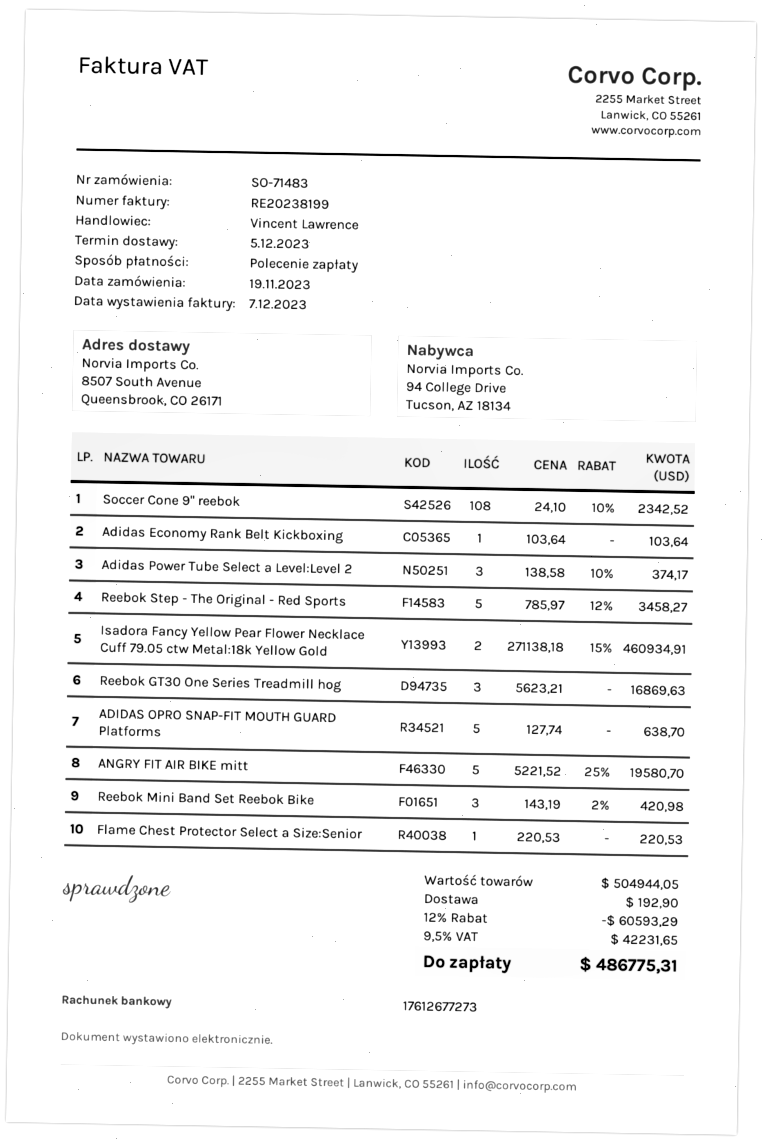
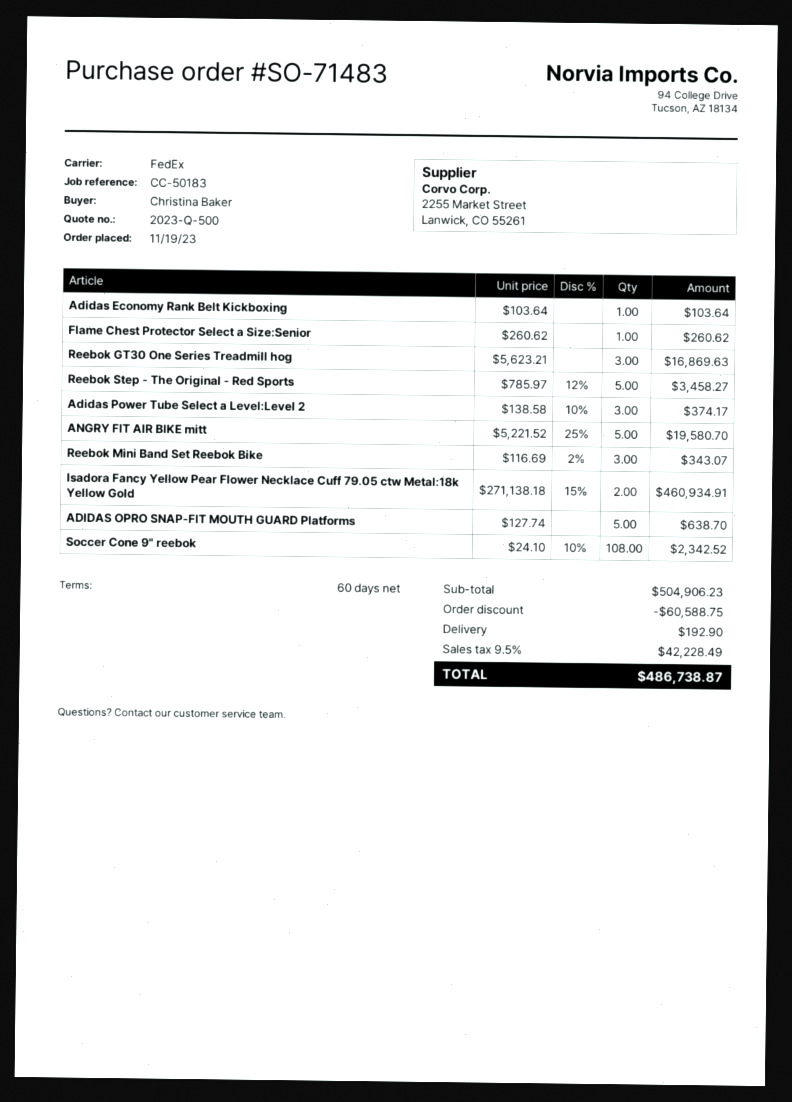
Reebok Mini Band Set Reebok Bike: 3 x 143.19 - 2% = 420.98 -> 3 x 116.69 - 2% = 343.07
Flame Chest Protector Select a Size:Senior: 1 x 220.53 = 220.53 -> 1 x 260.62 = 260.62
subtotal: 504944.05 -> 504906.23
discount: 60593.29 -> 60588.75
tax: 9.5% = 42231.65 -> 9.5% = 42228.49
total: 486775.31 -> 486738.87

